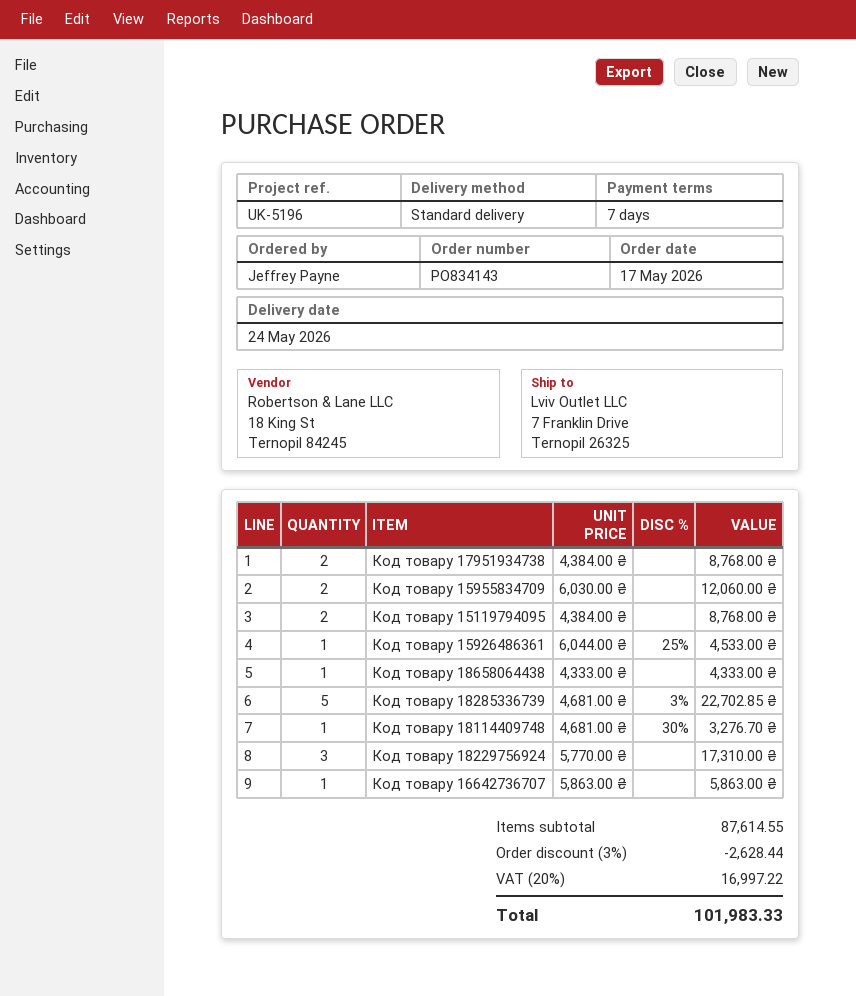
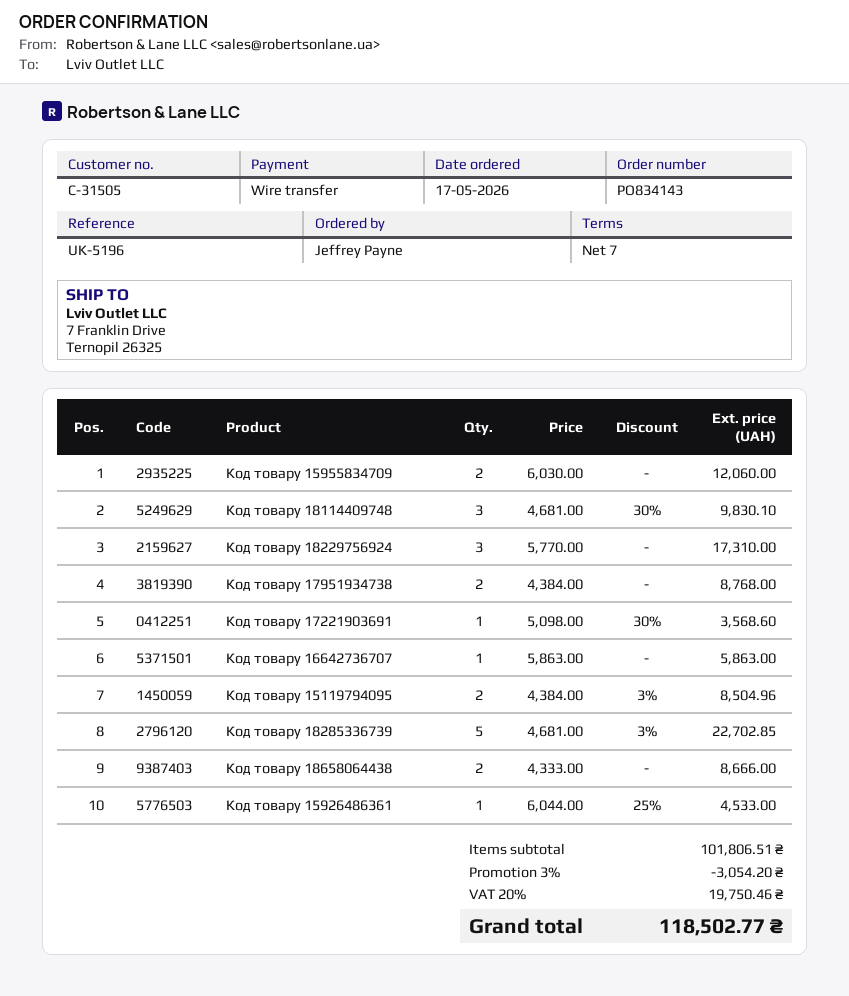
Код товару 15119794095: 2 x 4384.00 = 8768.00 -> 2 x 4384.00 - 3% = 8504.96
Код товару 18658064438: 1 x 4333.00 = 4333.00 -> 2 x 4333.00 = 8666.00
Код товару 18114409748: 1 x 4681.00 - 30% = 3276.70 -> 3 x 4681.00 - 30% = 9830.10
Код товару 17221903691: none -> 1 x 5098.00 - 30% = 3568.60
subtotal: 87614.55 -> 101806.51
discount: 3% = 2628.44 -> 3% = 3054.20
tax: 20% = 16997.22 -> 20% = 19750.46
total: 101983.33 -> 118502.77

